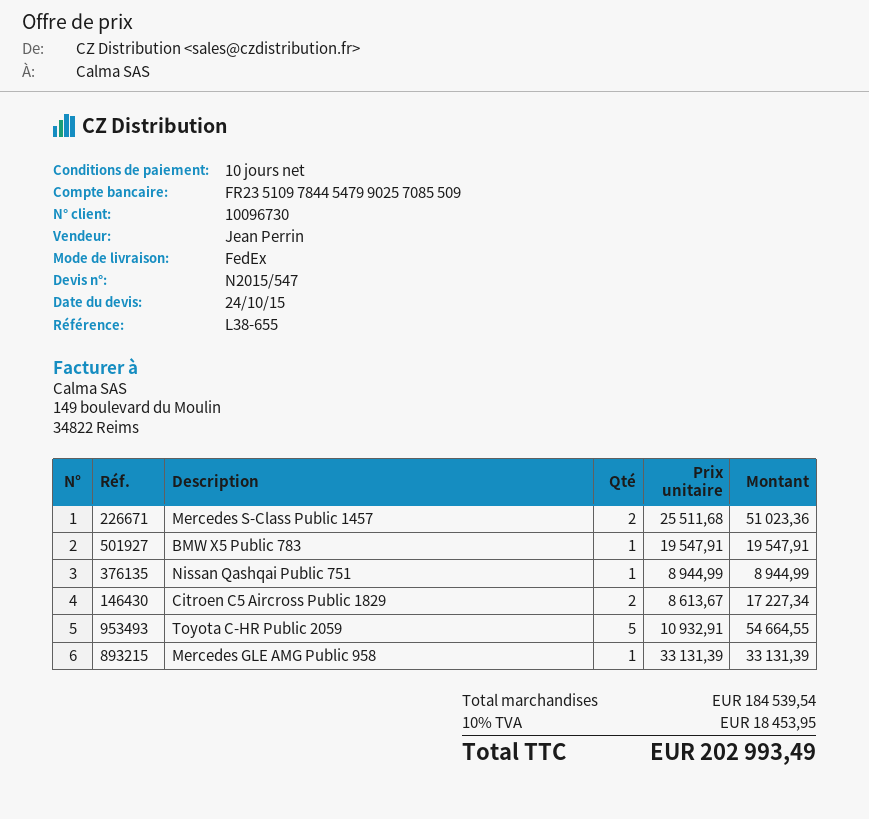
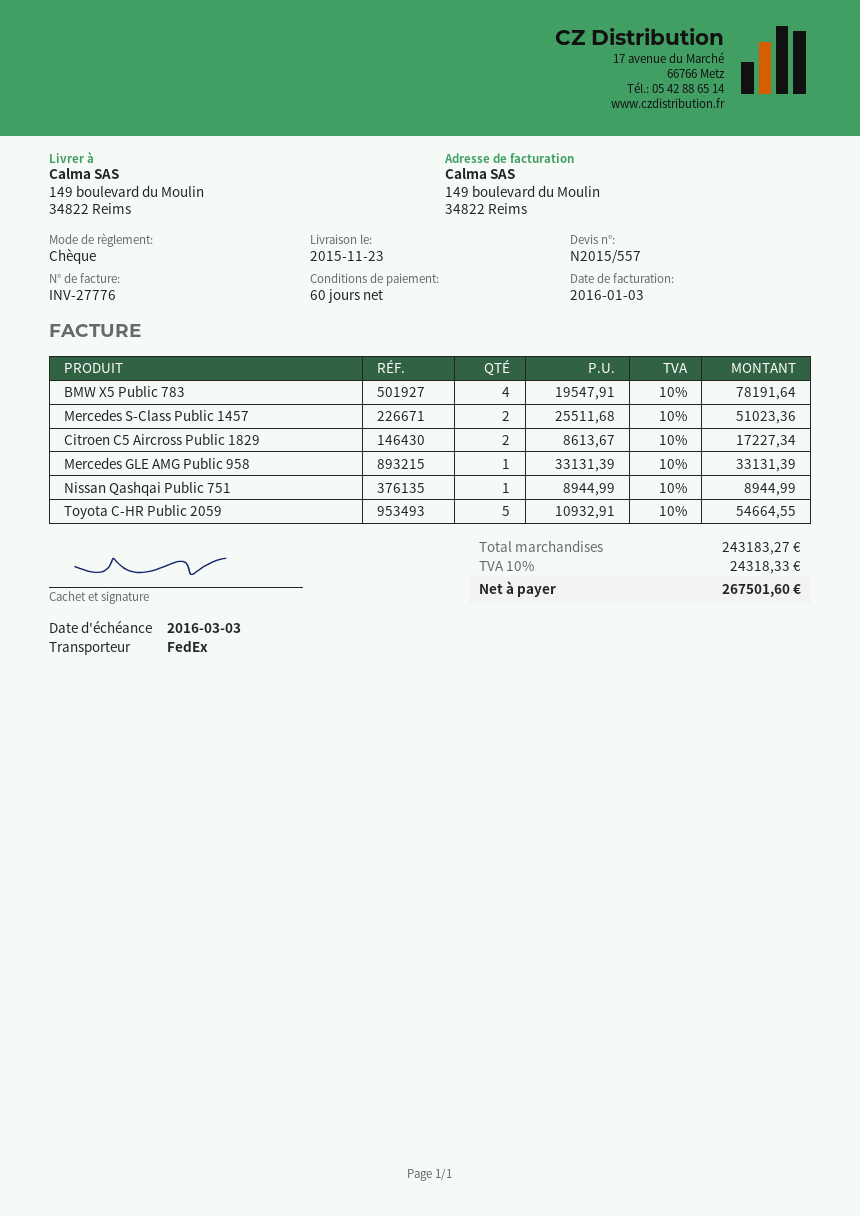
quote number: N2015/547 -> N2015/557
payment terms: 10 days -> 60 days
BMW X5 Public 783: 1 x 19547.91 = 19547.91 -> 4 x 19547.91 = 78191.64
subtotal: 184539.54 -> 243183.27
tax: 10% = 18453.95 -> 10% = 24318.33
total: 202993.49 -> 267501.60

